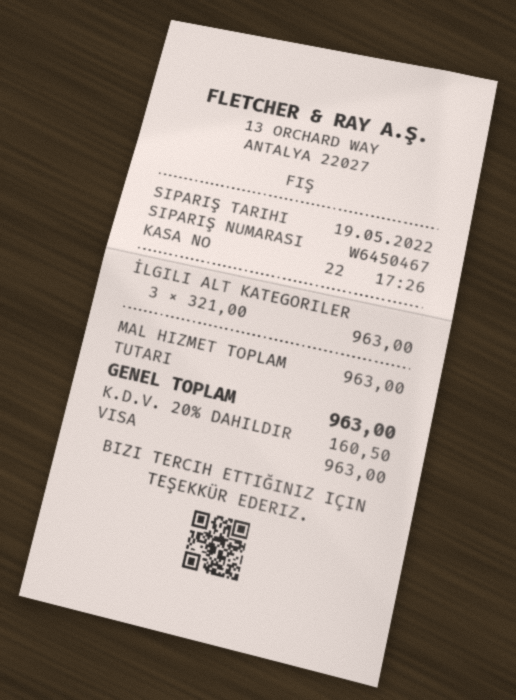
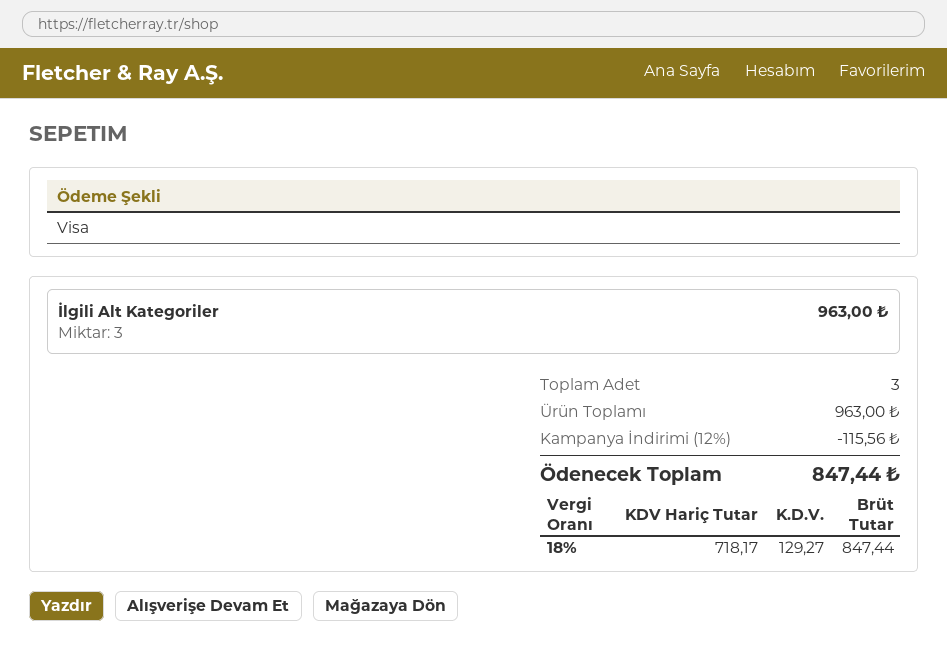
discount: none -> 12% = 115.56
tax: 20% = 160.50 -> 18% = 129.27
total: 963.00 -> 847.44

